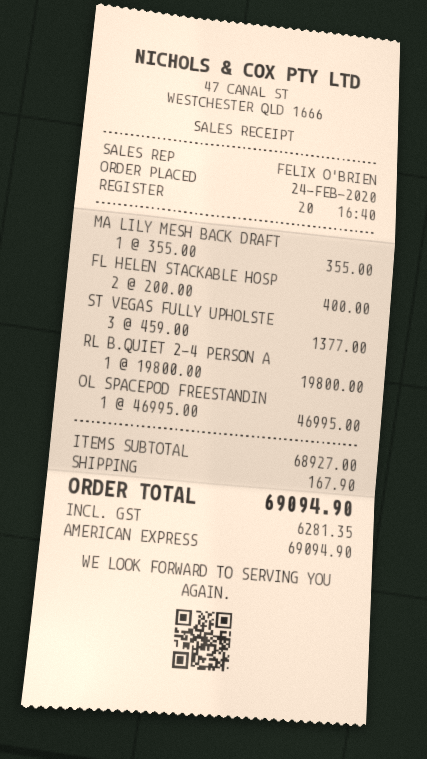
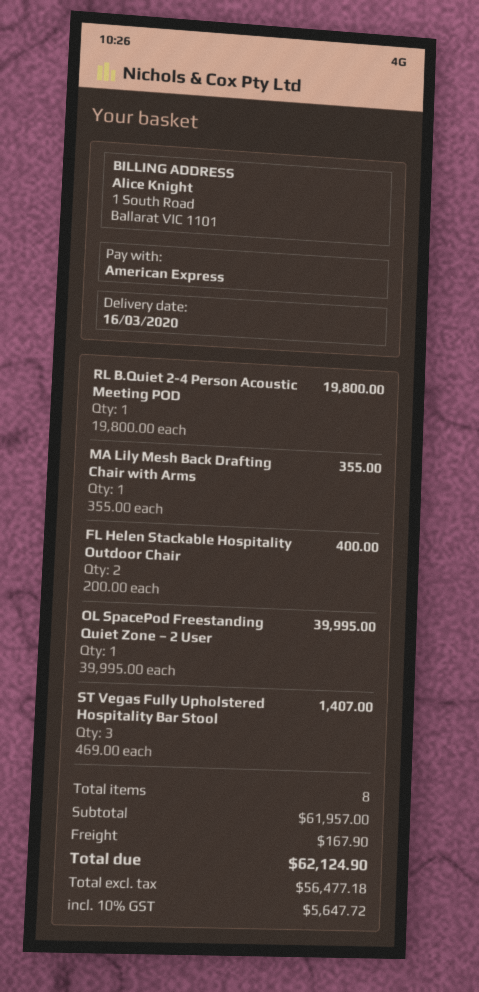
ST VEGAS FULLY UPHOLSTE: 3 x 459.00 = 1377.00 -> 3 x 469.00 = 1407.00
OL SPACEPOD FREESTANDIN: 1 x 46995.00 = 46995.00 -> 1 x 39995.00 = 39995.00
subtotal: 68927.00 -> 61957.00
tax: 6281.35 -> 5647.72
total: 69094.90 -> 62124.90

